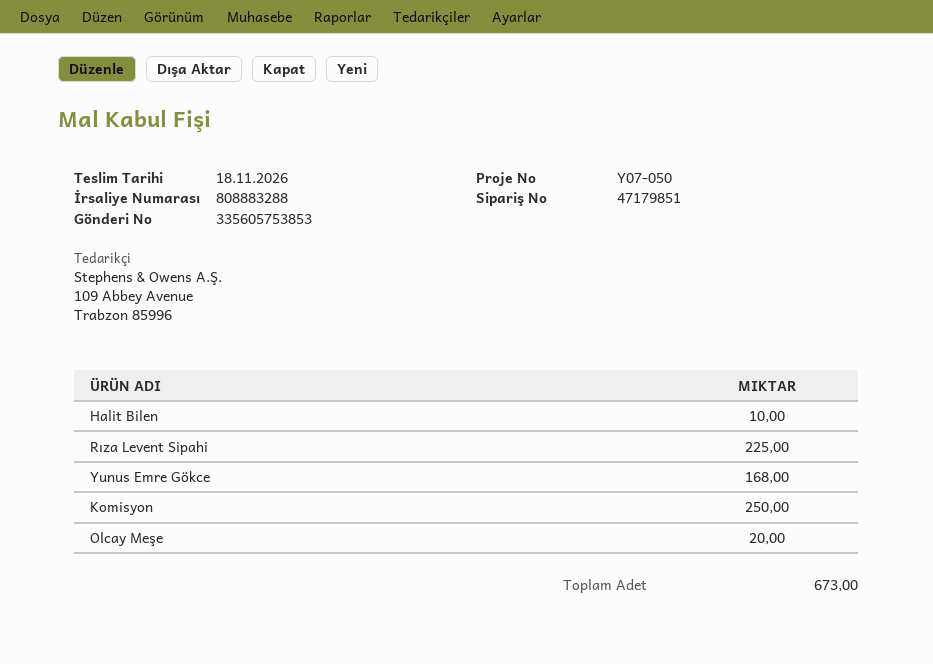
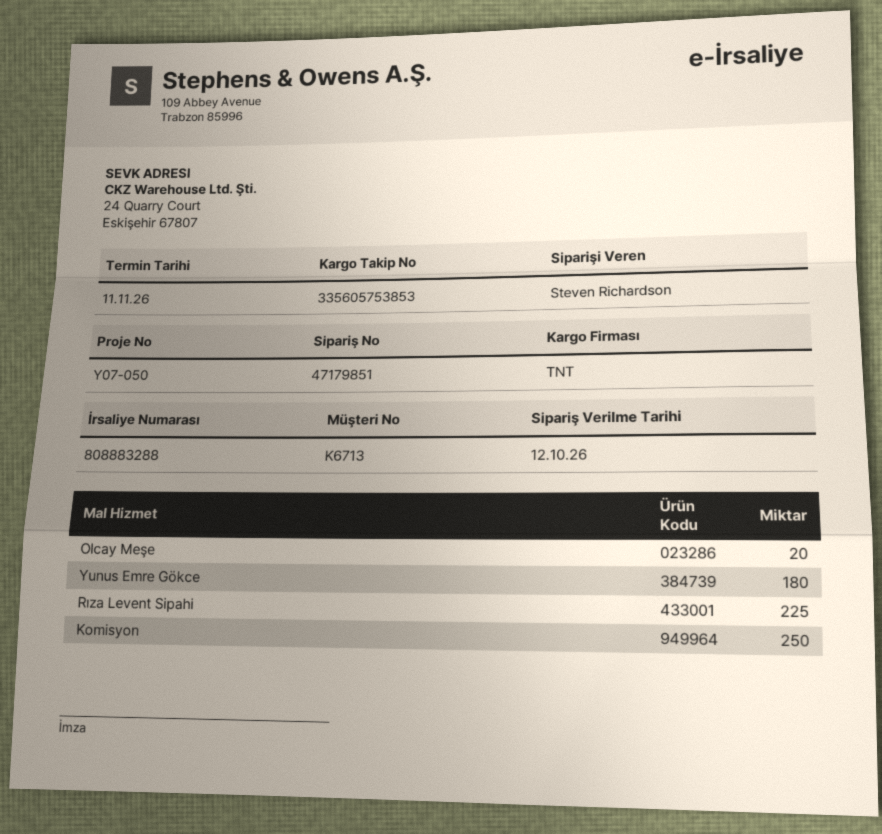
delivery date: 2026-11-18 -> 2026-11-11
Halit Bilen: 10 -> none
Yunus Emre Gökce: 168 -> 180

